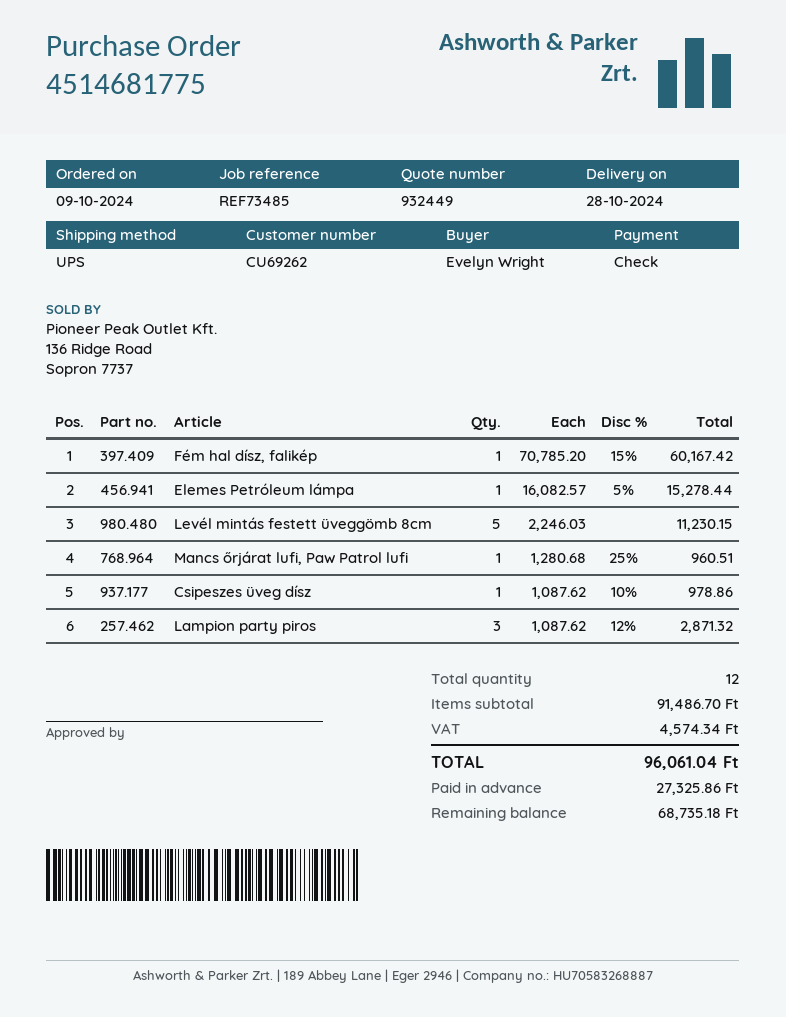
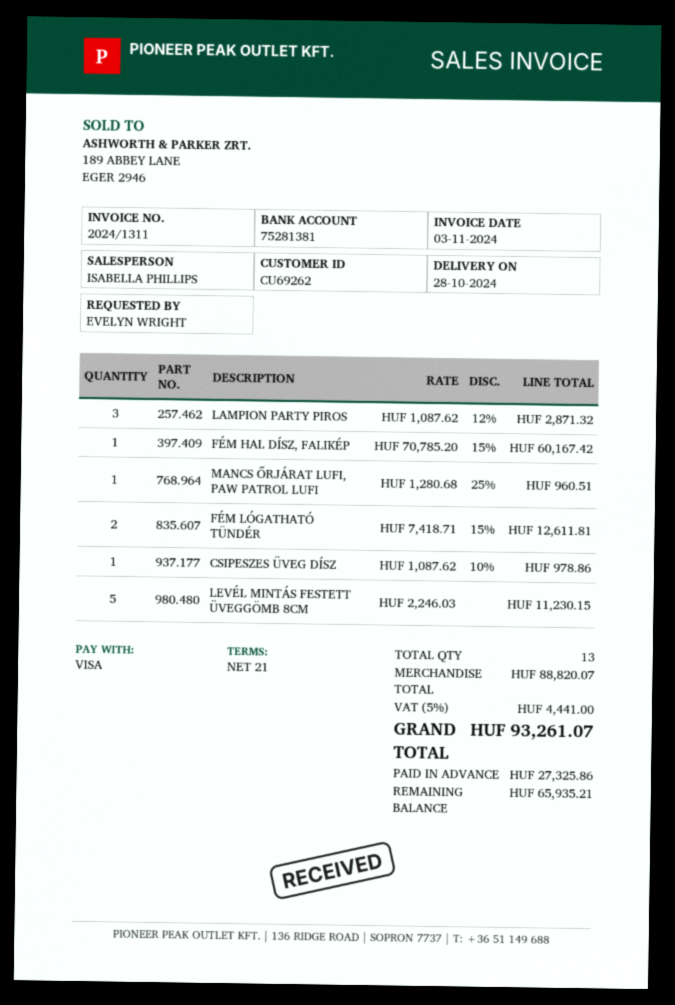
payment method: cheque -> Visa
Elemes Petróleum lámpa: 1 x 16082.57 - 5% = 15278.44 -> none
FÉM LÓGATHATÓ TÜNDÉR: none -> 2 x 7418.71 - 15% = 12611.81
total quantity: 12 -> 13
subtotal: 91486.70 -> 88820.07
tax: 4574.34 -> 4441.00
total: 96061.04 -> 93261.07
balance: 68735.18 -> 65935.21

